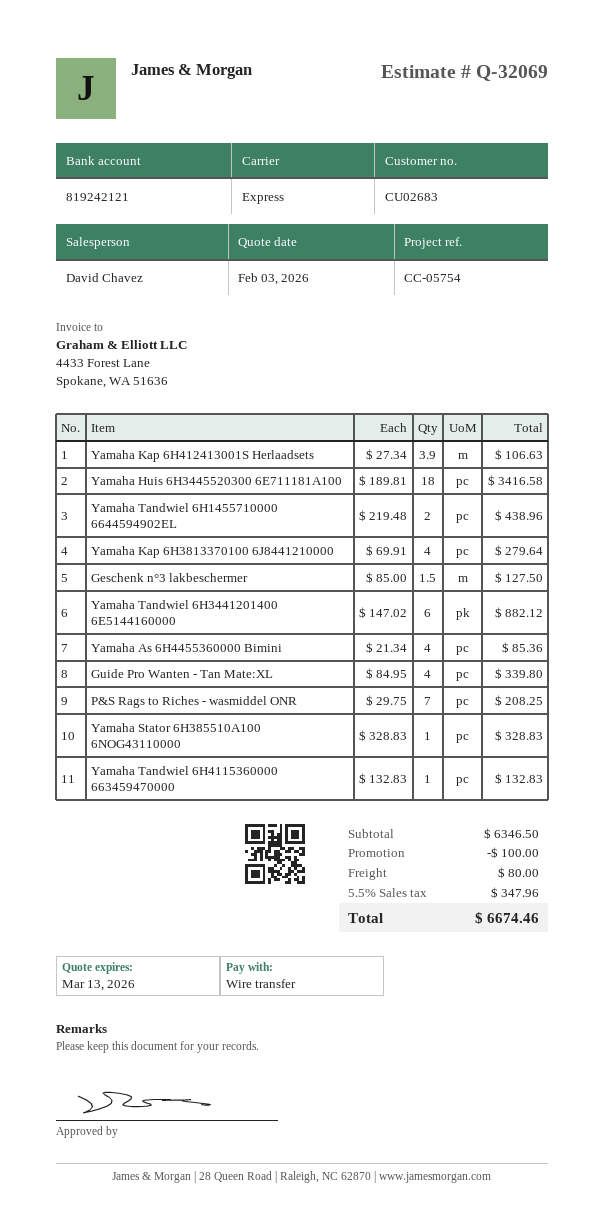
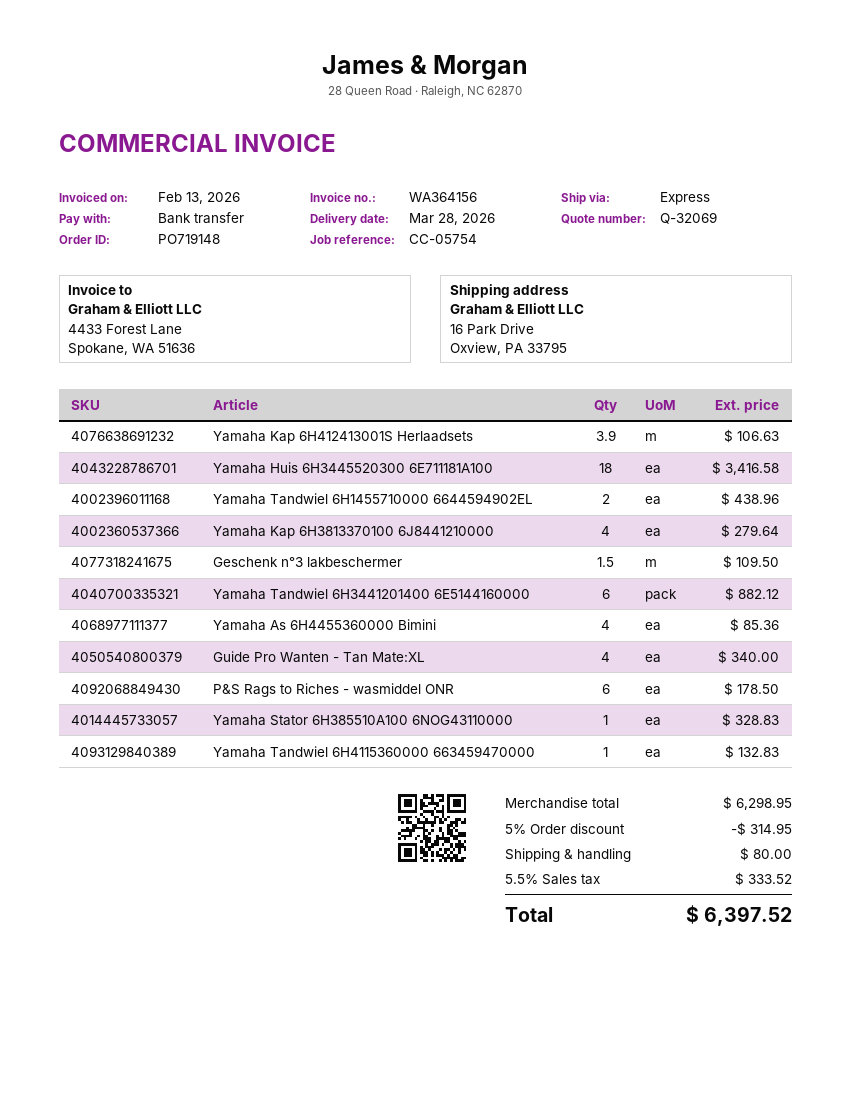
Geschenk n°3 lakbeschermer: 1.5 for 127.50 -> 1.5 for 109.50
Guide Pro Wanten - Tan Mate:XL: 4 for 339.80 -> 4 for 340.00
P&S Rags to Riches - wasmiddel ONR: 7 for 208.25 -> 6 for 178.50
subtotal: 6346.50 -> 6298.95
discount: 100.00 -> 314.95
tax: 5.5% = 347.96 -> 5.5% = 333.52
total: 6674.46 -> 6397.52

